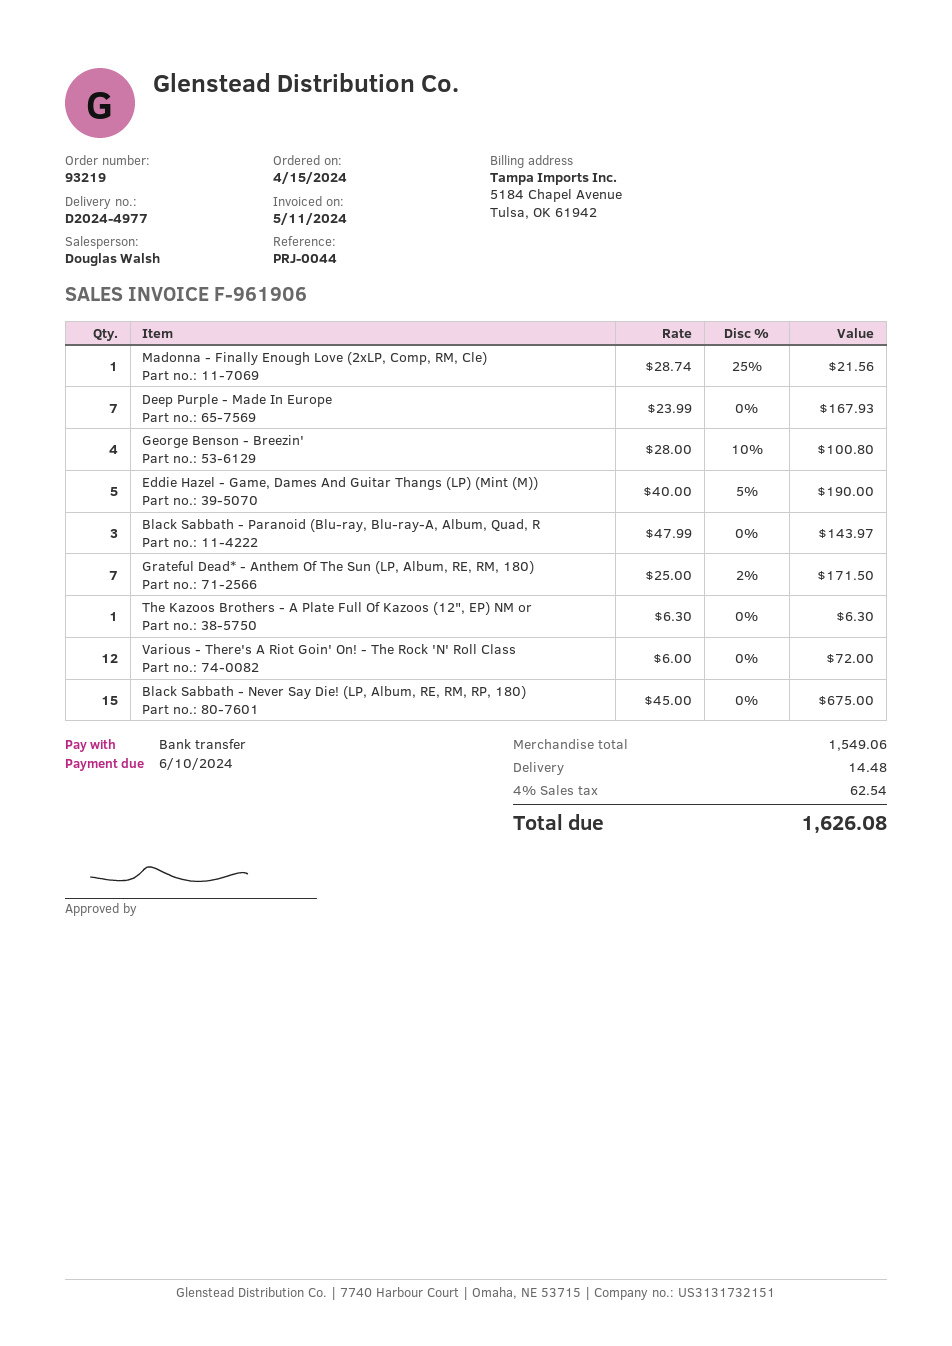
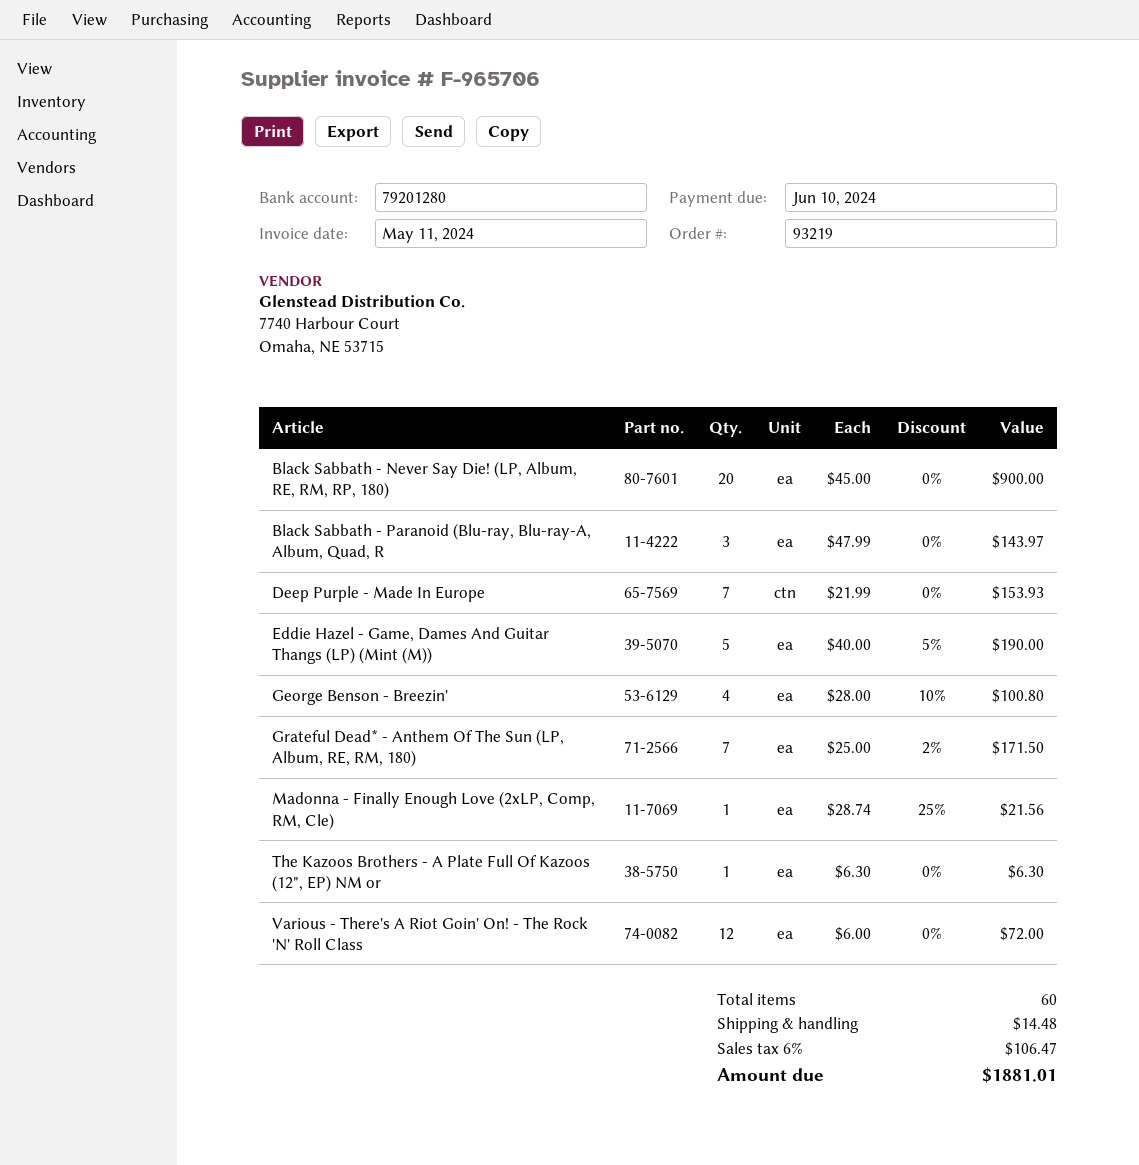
invoice number: F-961906 -> F-965706
Deep Purple - Made In Europe: 7 x 23.99 = 167.93 -> 7 x 21.99 = 153.93
Black Sabbath - Never Say Die! (LP, Album, RE, RM, RP, 180): 15 x 45.00 = 675.00 -> 20 x 45.00 = 900.00
tax: 4% = 62.54 -> 6% = 106.47
total: 1626.08 -> 1881.01

